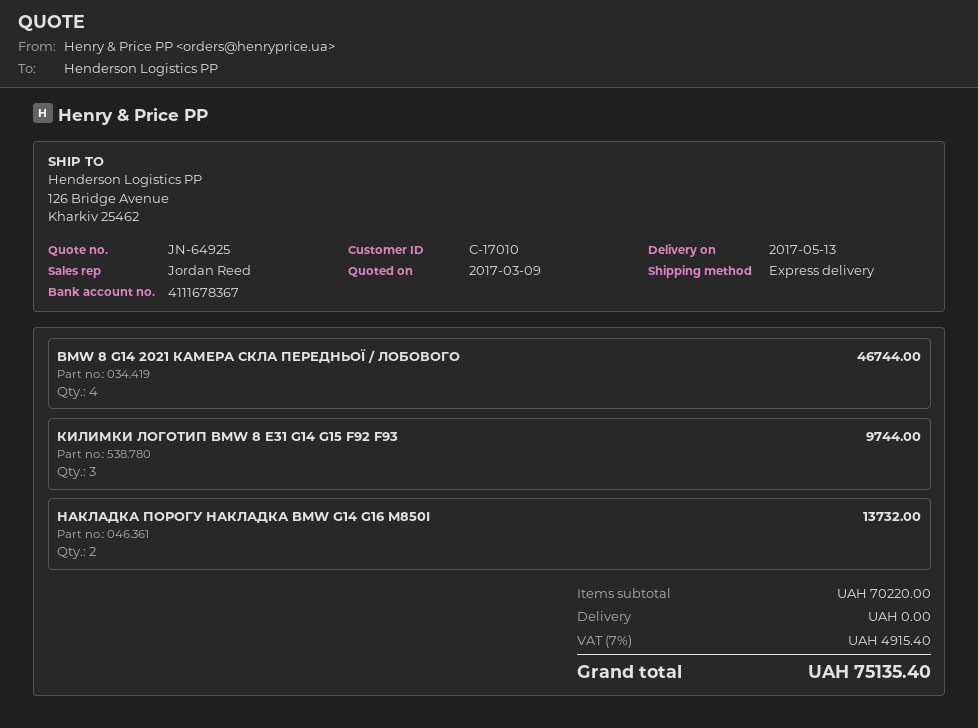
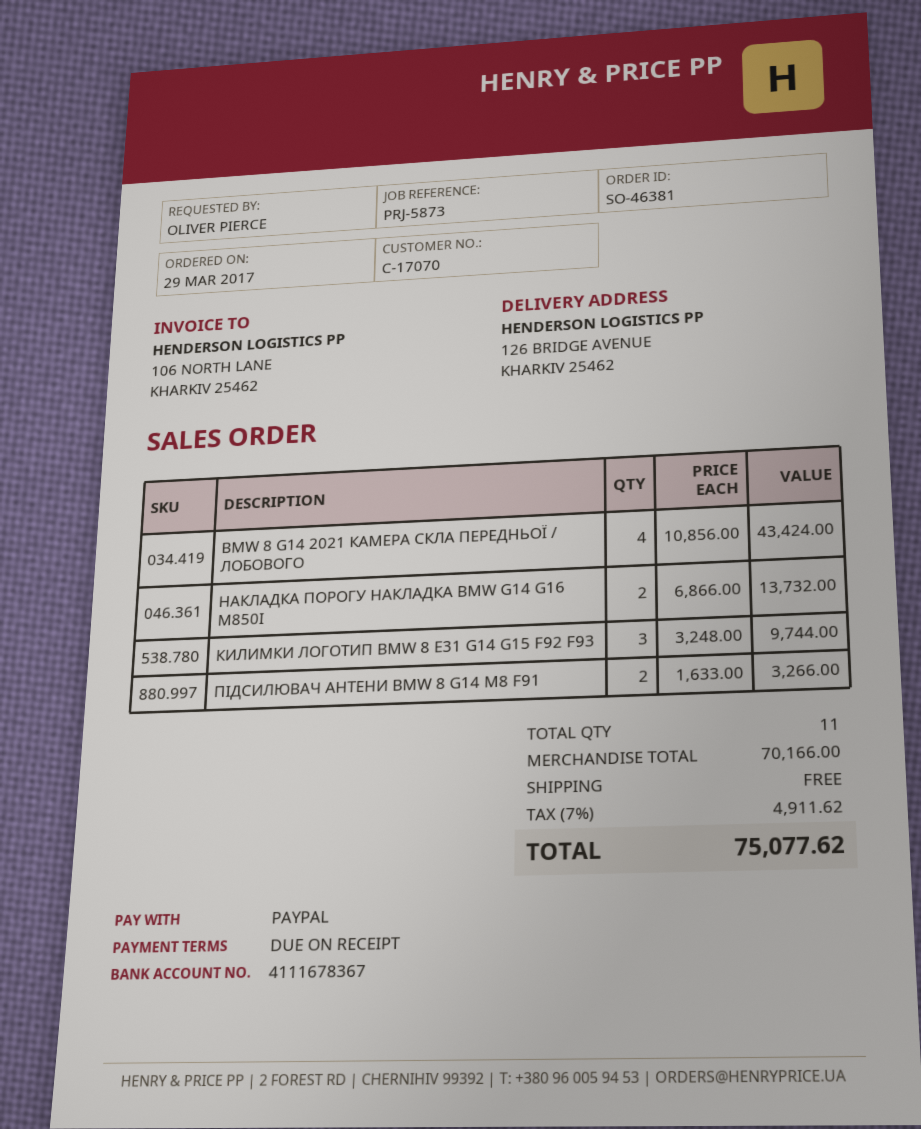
customer number: C-17010 -> C-17070
BMW 8 G14 2021 КАМЕРА СКЛА ПЕРЕДНЬОЇ / ЛОБОВОГО: 4 for 46744.00 -> 4 for 43424.00
ПІДСИЛЮВАЧ АНТЕНИ BMW 8 G14 M8 F91: none -> 2 for 3266.00
subtotal: 70220.00 -> 70166.00
tax: 7% = 4915.40 -> 7% = 4911.62
total: 75135.40 -> 75077.62

